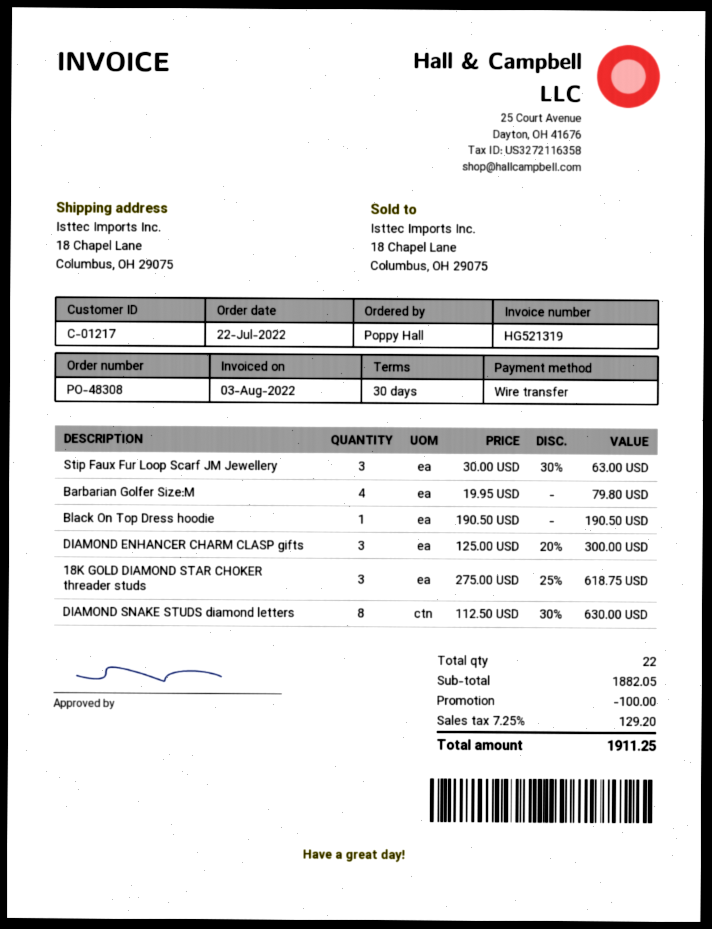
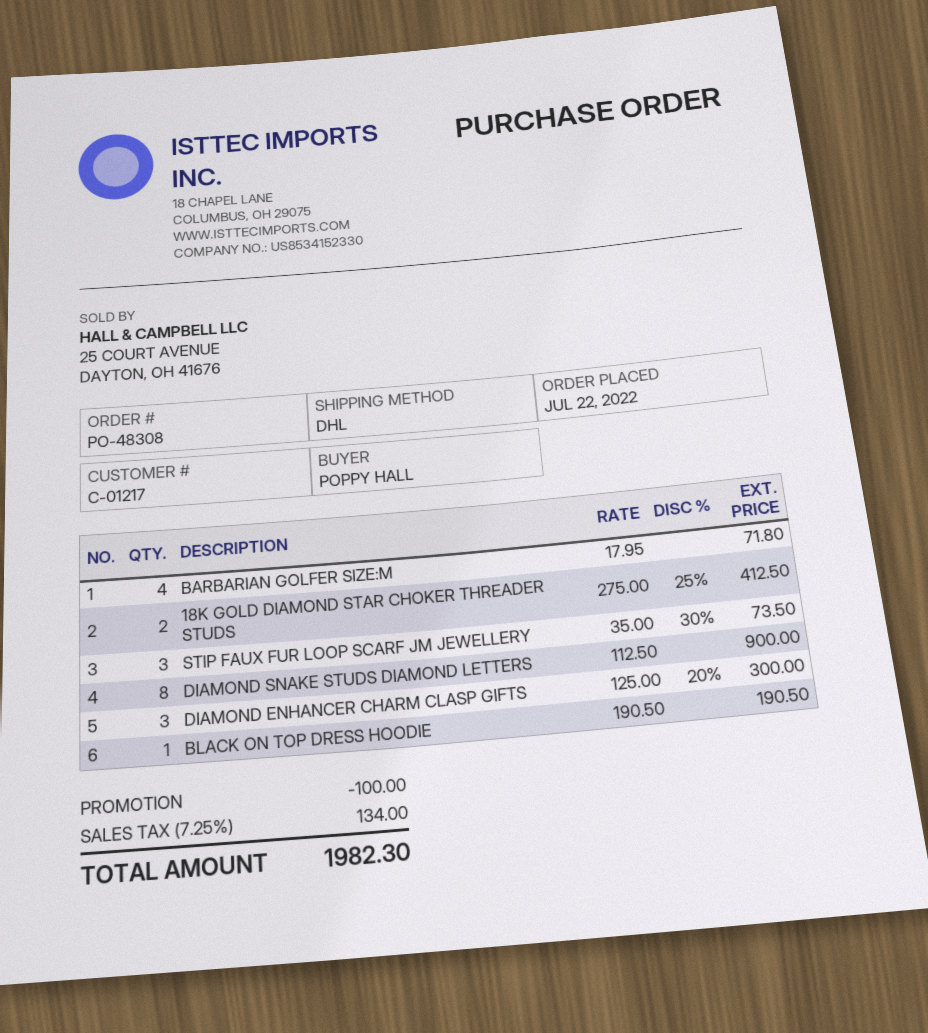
Stip Faux Fur Loop Scarf JM Jewellery: 3 x 30.00 - 30% = 63.00 -> 3 x 35.00 - 30% = 73.50
Barbarian Golfer Size:M: 4 x 19.95 = 79.80 -> 4 x 17.95 = 71.80
18K GOLD DIAMOND STAR CHOKER threader studs: 3 x 275.00 - 25% = 618.75 -> 2 x 275.00 - 25% = 412.50
DIAMOND SNAKE STUDS diamond letters: 8 x 112.50 - 30% = 630.00 -> 8 x 112.50 = 900.00
tax: 7.25% = 129.20 -> 7.25% = 134.00
total: 1911.25 -> 1982.30

